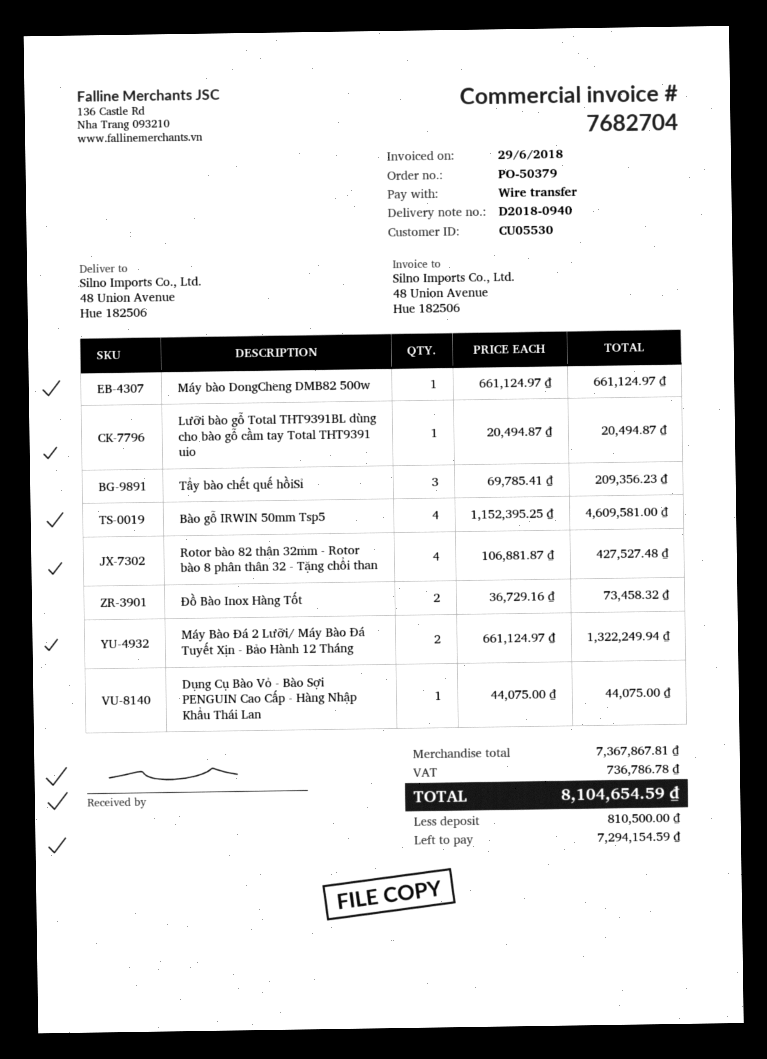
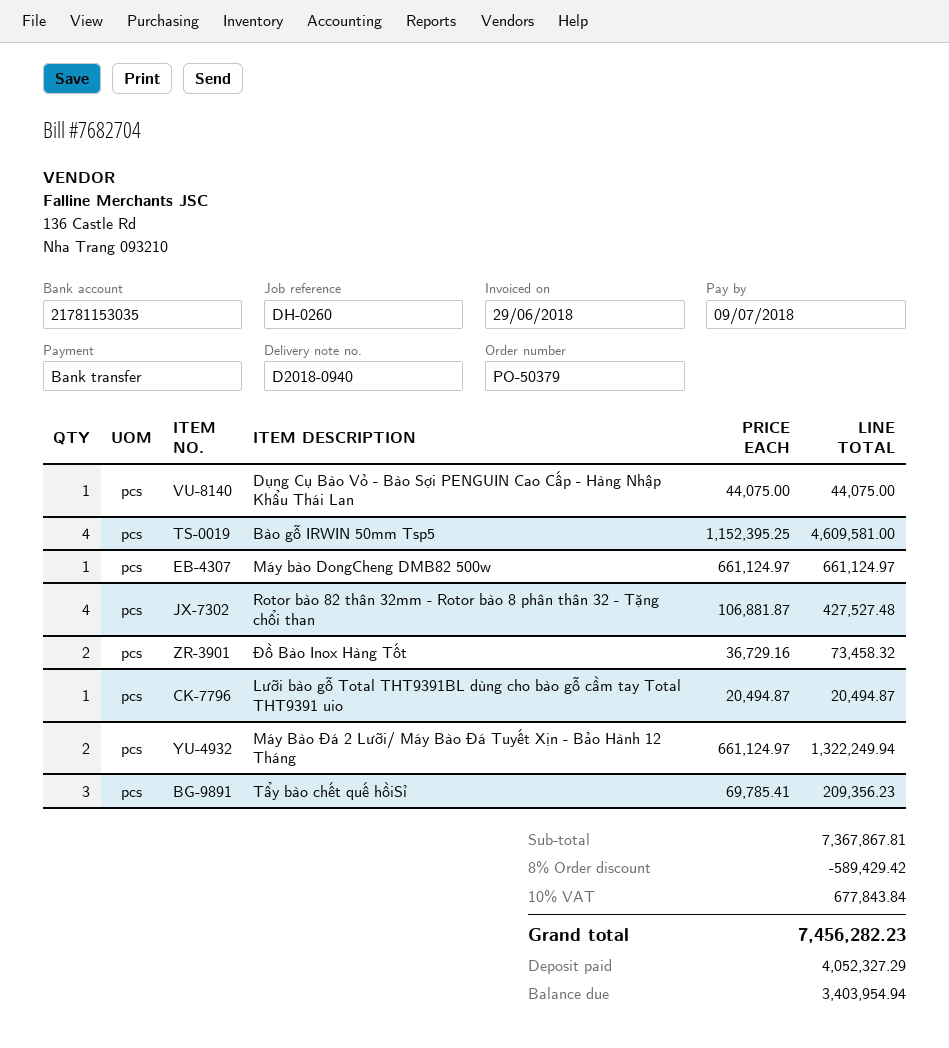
discount: none -> 8% = 589429.42
tax: 736786.78 -> 677843.84
total: 8104654.59 -> 7456282.23
deposit: 810500.00 -> 4052327.29
balance: 7294154.59 -> 3403954.94

